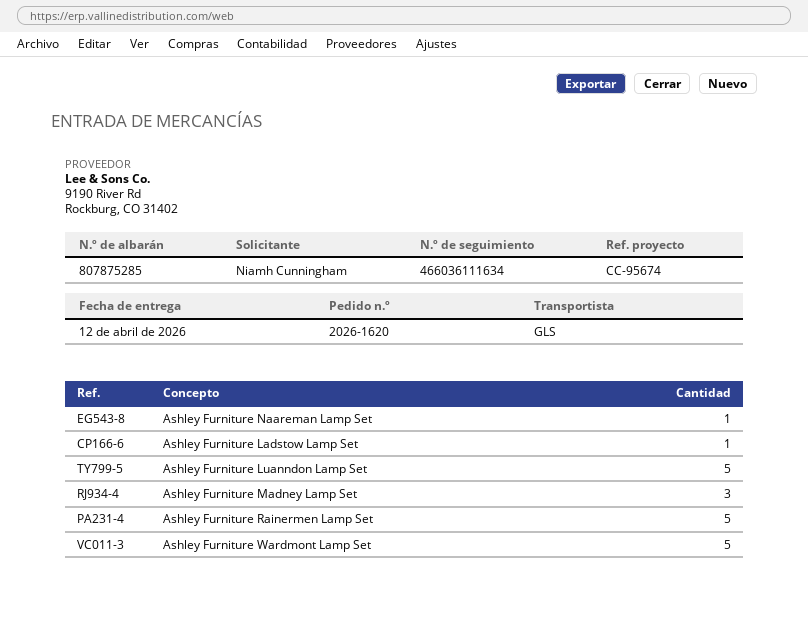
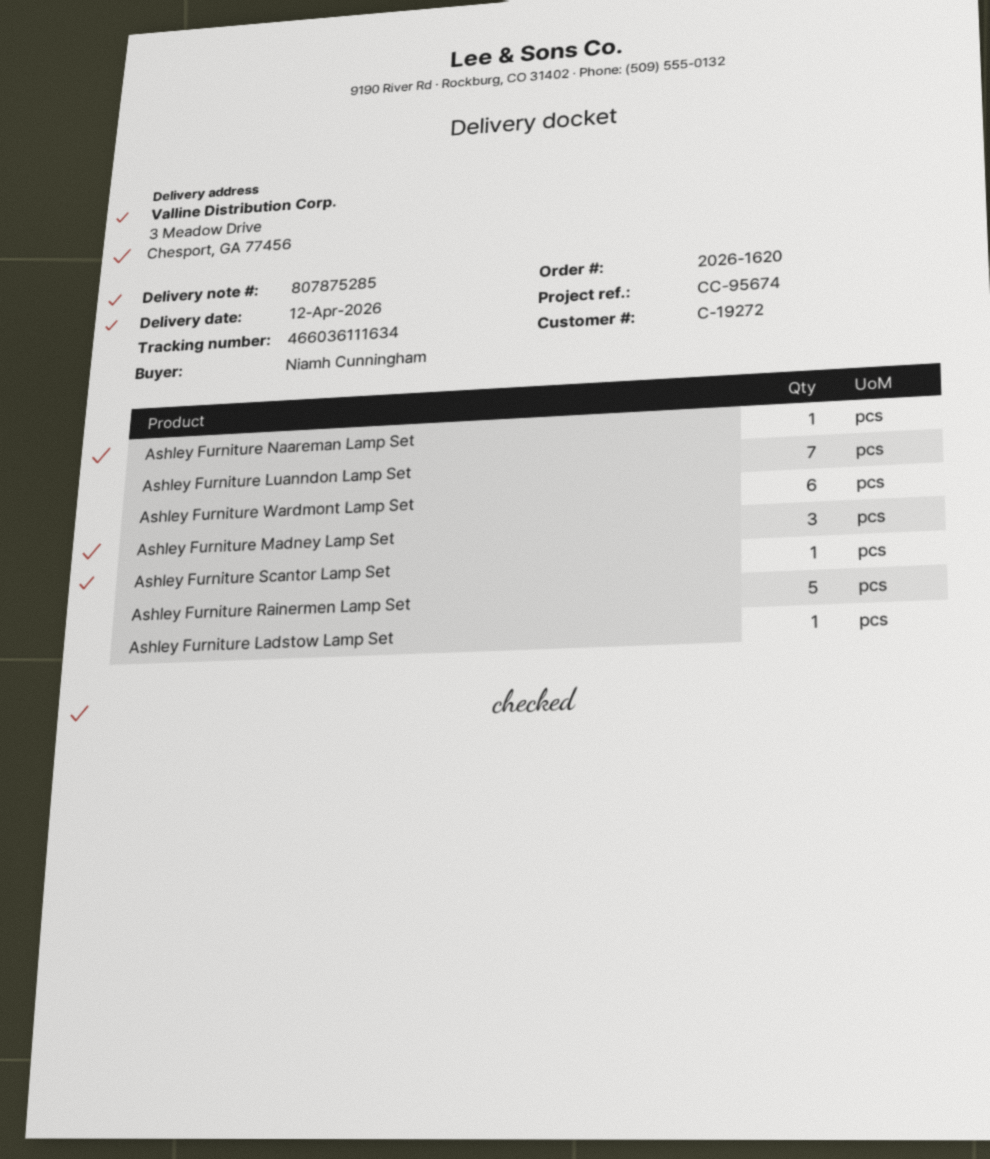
Ashley Furniture Luanndon Lamp Set: 5 -> 7
Ashley Furniture Wardmont Lamp Set: 5 -> 6
Ashley Furniture Scantor Lamp Set: none -> 1

